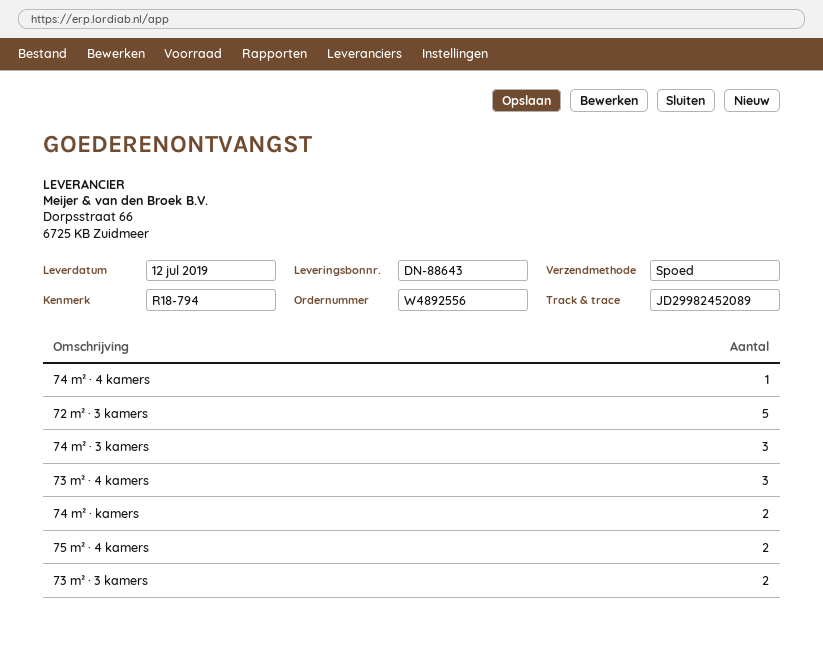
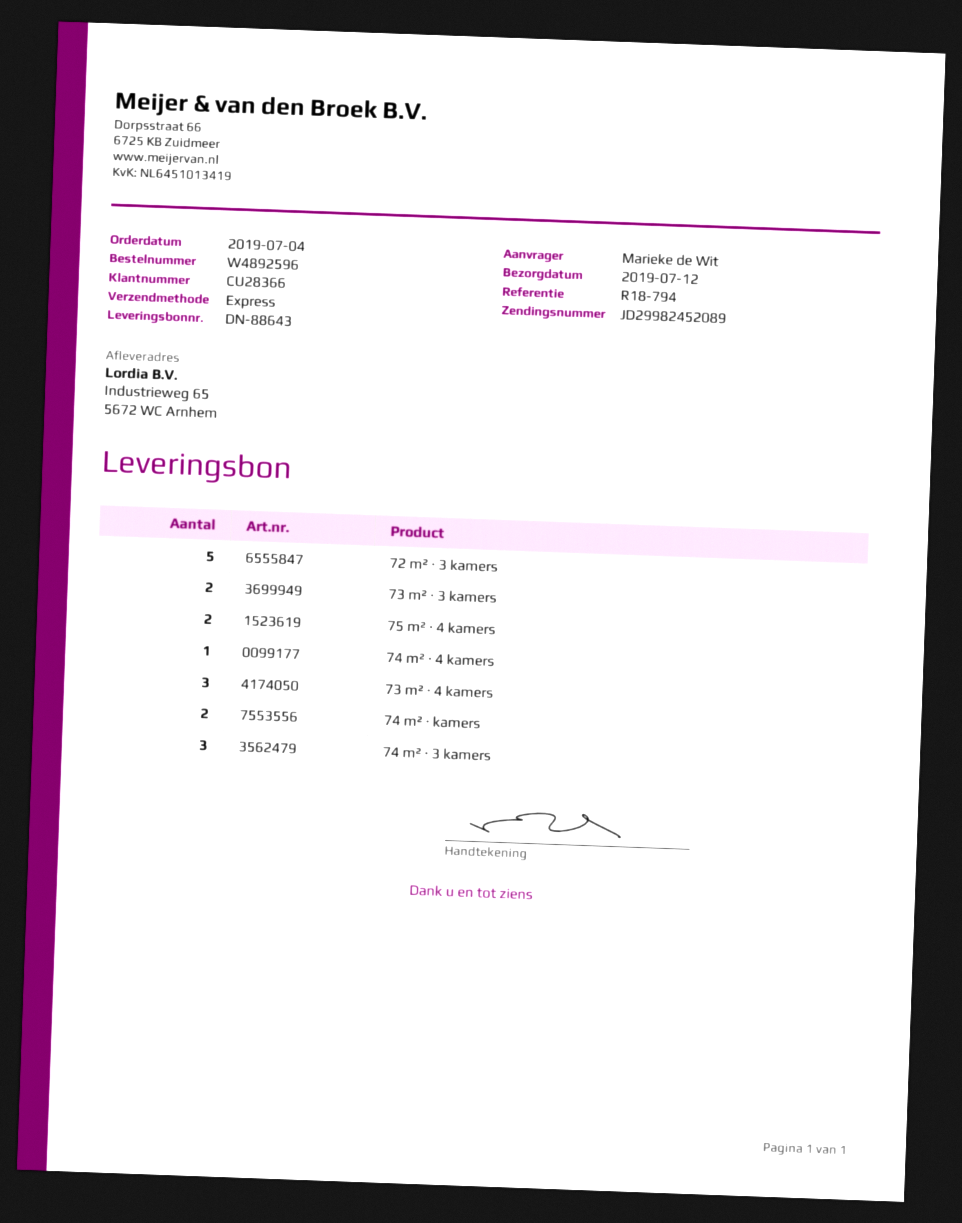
order number: W4892556 -> W4892596

